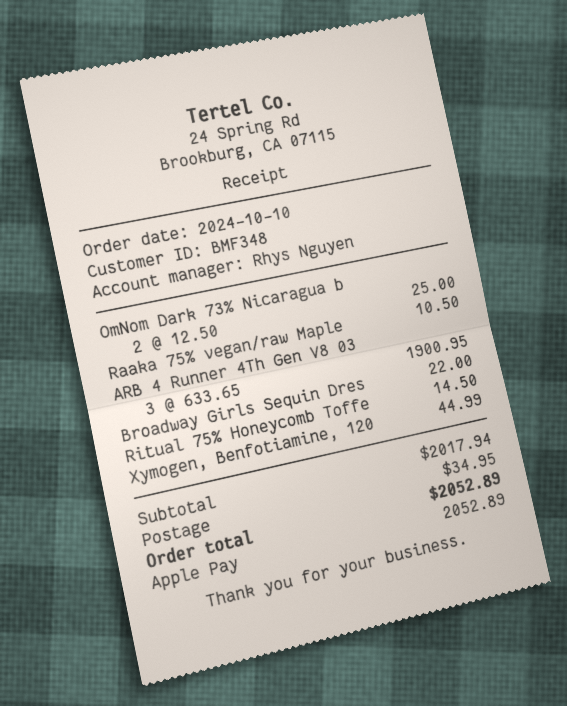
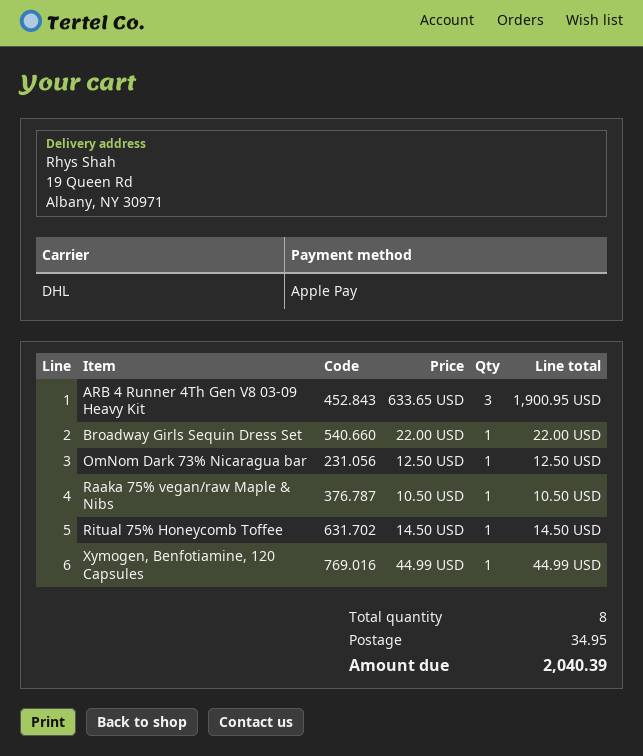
OmNom Dark 73% Nicaragua b: 2 x 12.50 = 25.00 -> 1 x 12.50 = 12.50
total: 2052.89 -> 2040.39

